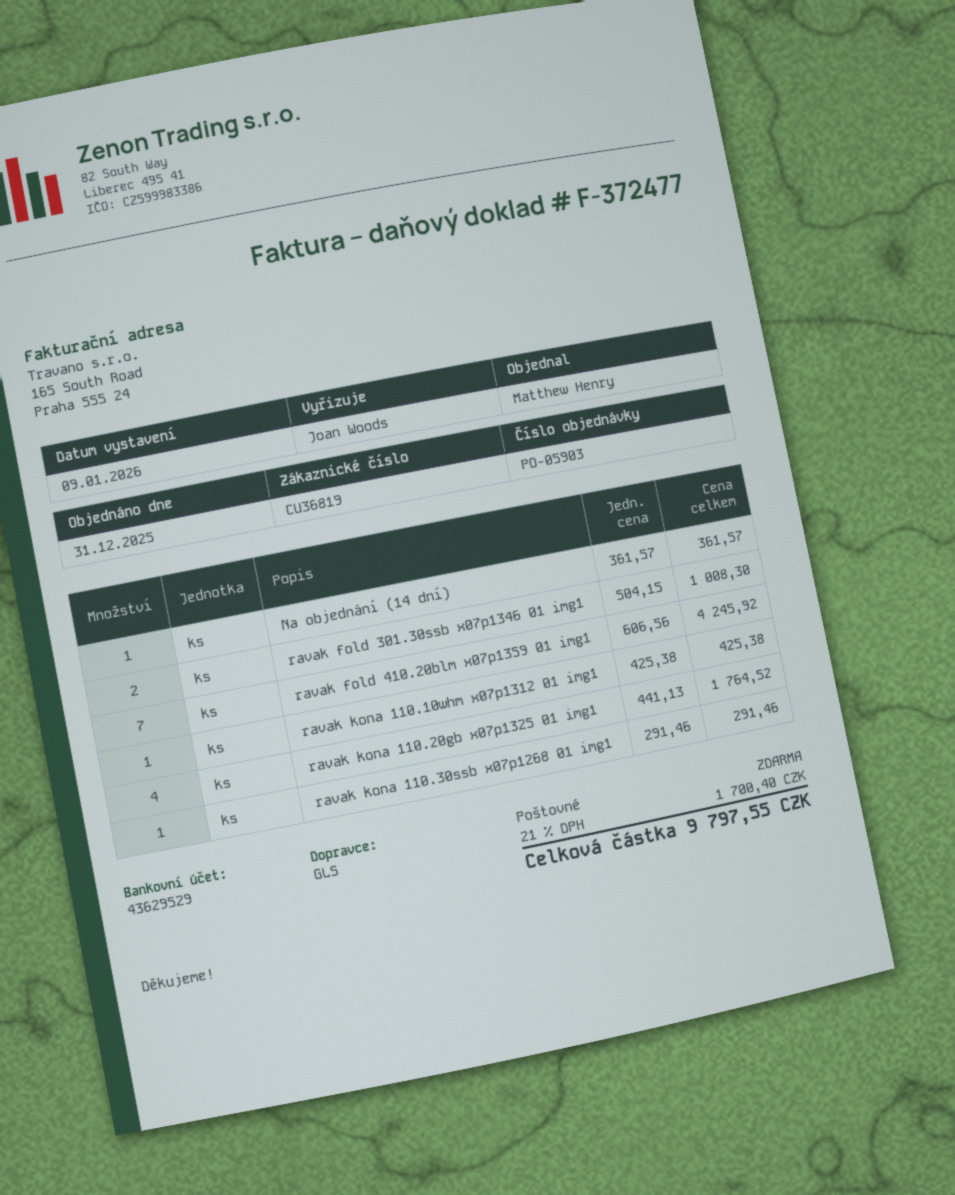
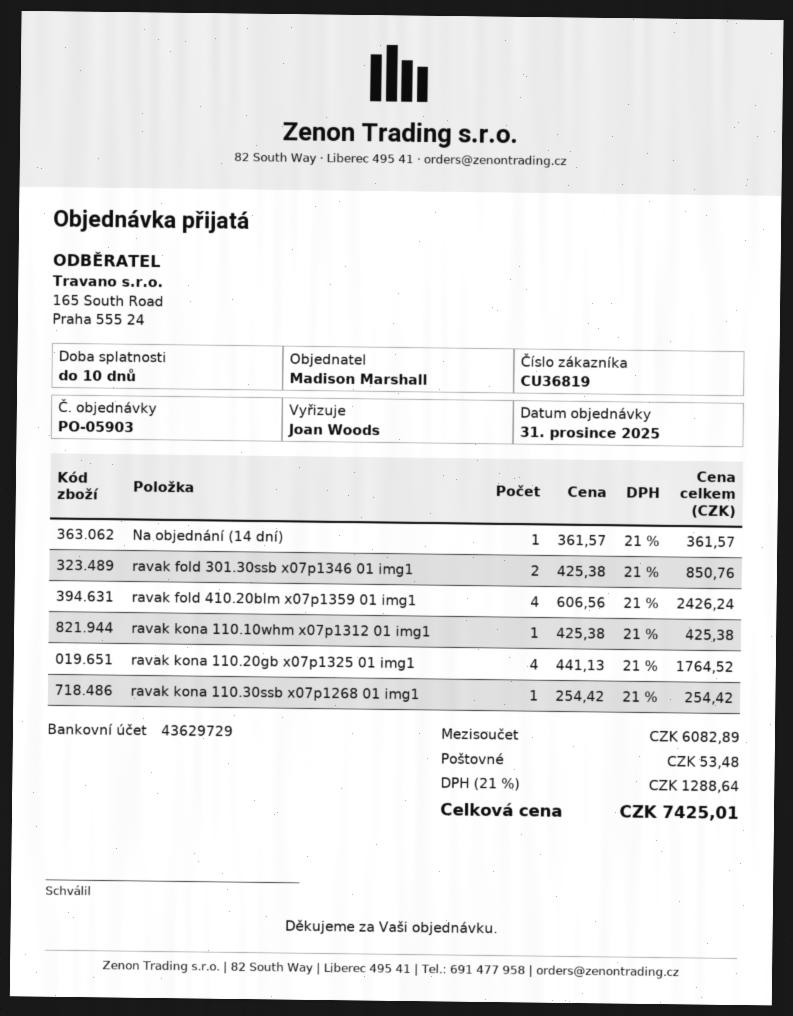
ordered by: Matthew Henry -> Madison Marshall
bank account: 43629529 -> 43629729
ravak fold 301.30ssb x07p1346 01 img1: 2 x 504.15 = 1008.30 -> 2 x 425.38 = 850.76
ravak fold 410.20blm x07p1359 01 img1: 7 x 606.56 = 4245.92 -> 4 x 606.56 = 2426.24
ravak kona 110.30ssb x07p1268 01 img1: 1 x 291.46 = 291.46 -> 1 x 254.42 = 254.42
shipping: 0.00 -> 53.48
tax: 21% = 1700.40 -> 21% = 1288.64
total: 9797.55 -> 7425.01

